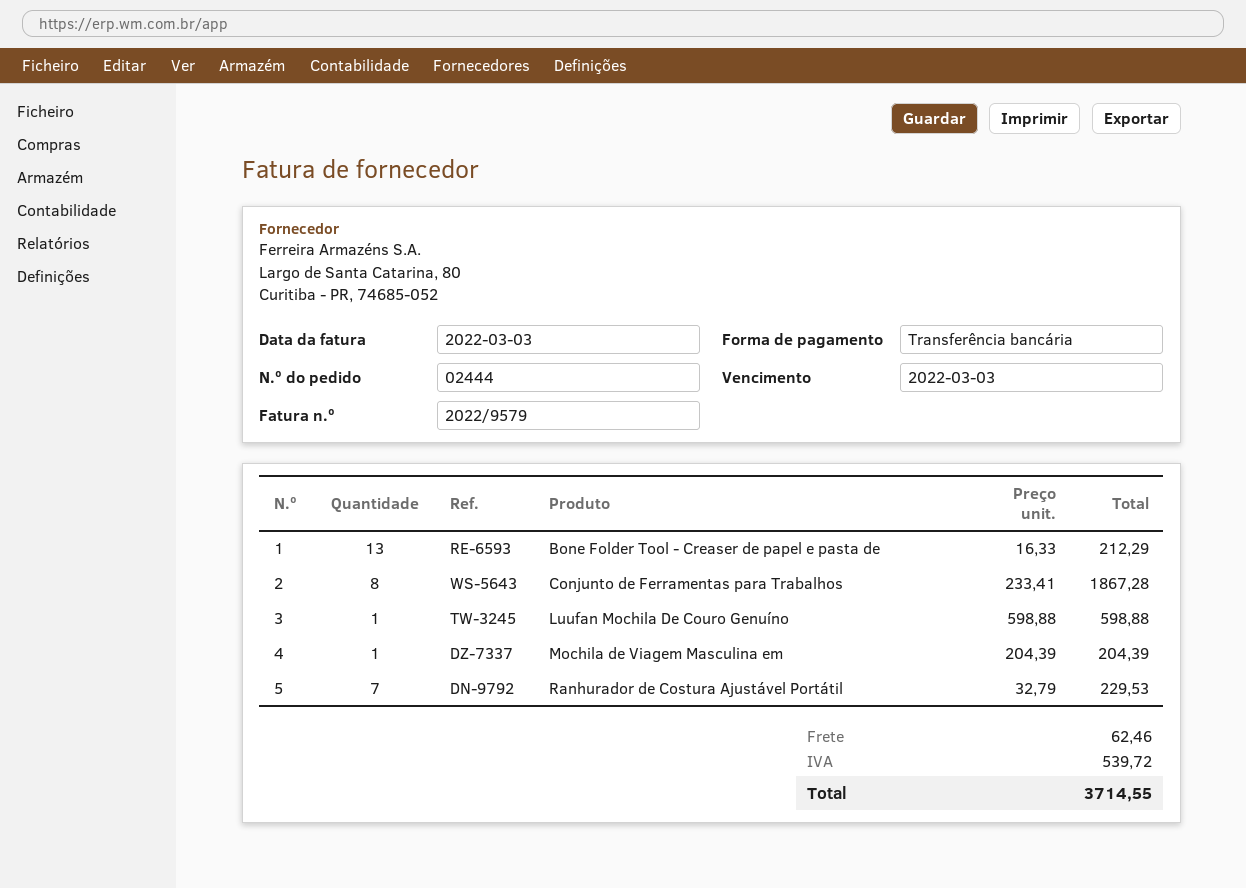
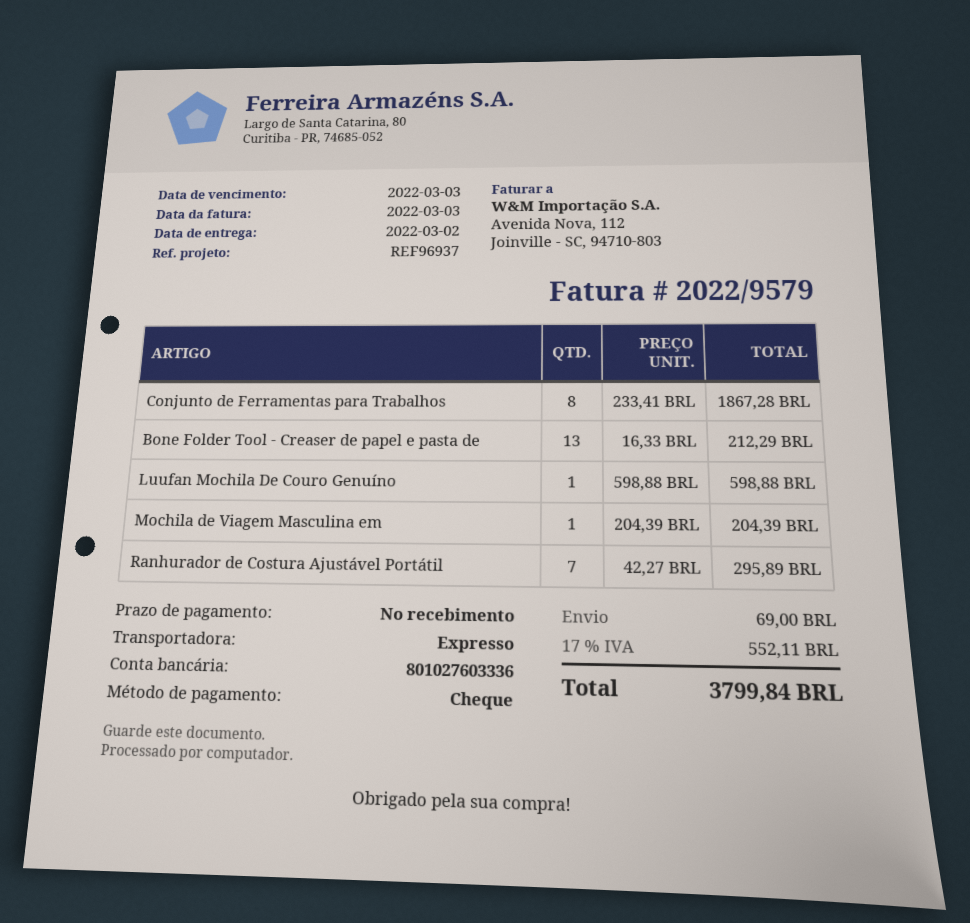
payment method: bank transfer -> cheque
Ranhurador de Costura Ajustável Portátil: 7 x 32.79 = 229.53 -> 7 x 42.27 = 295.89
shipping: 62.46 -> 69.00
tax: 539.72 -> 552.11
total: 3714.55 -> 3799.84

